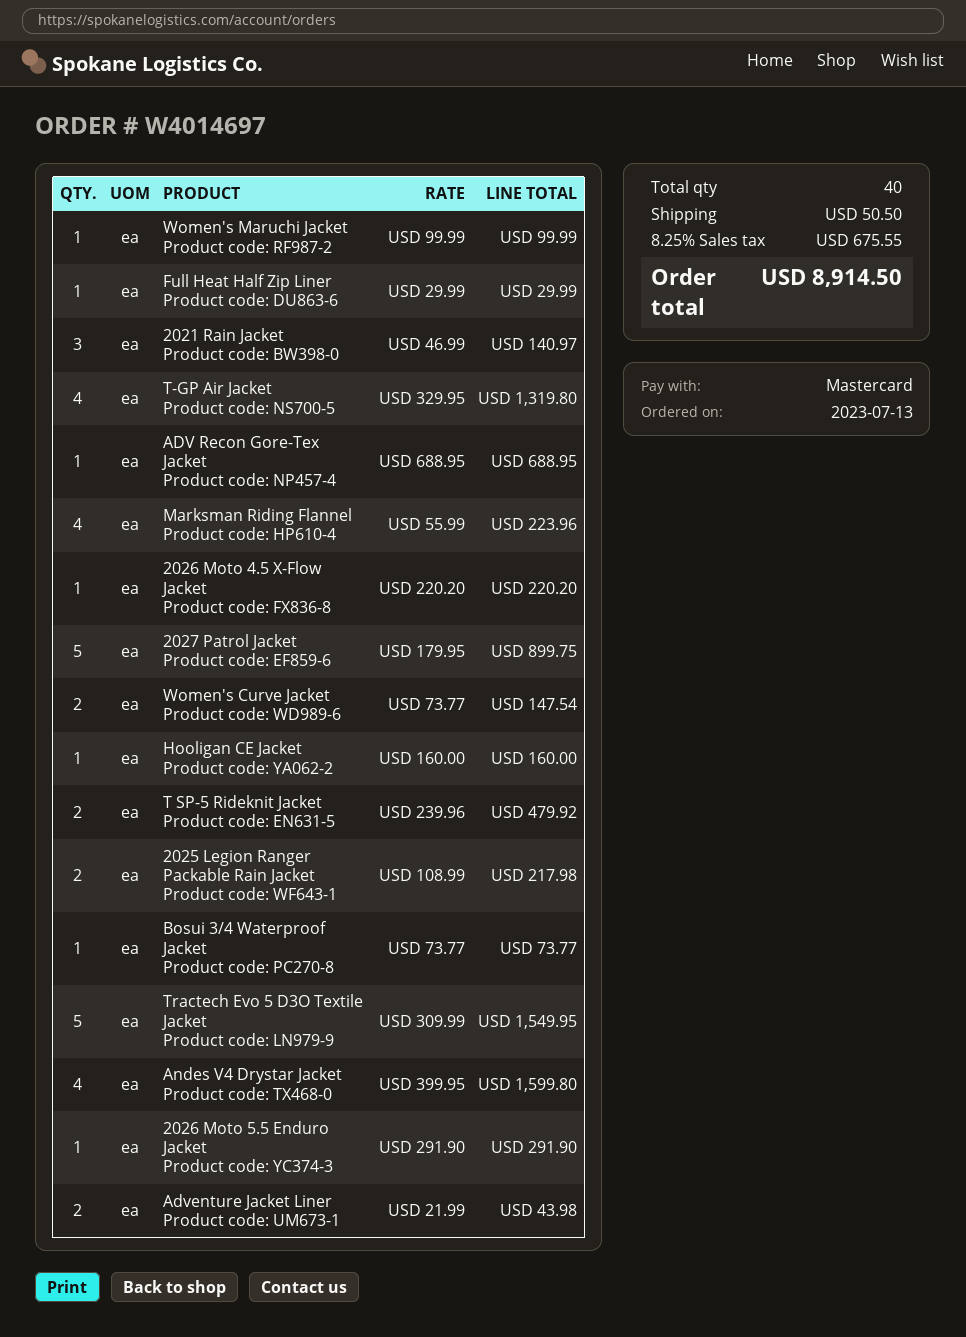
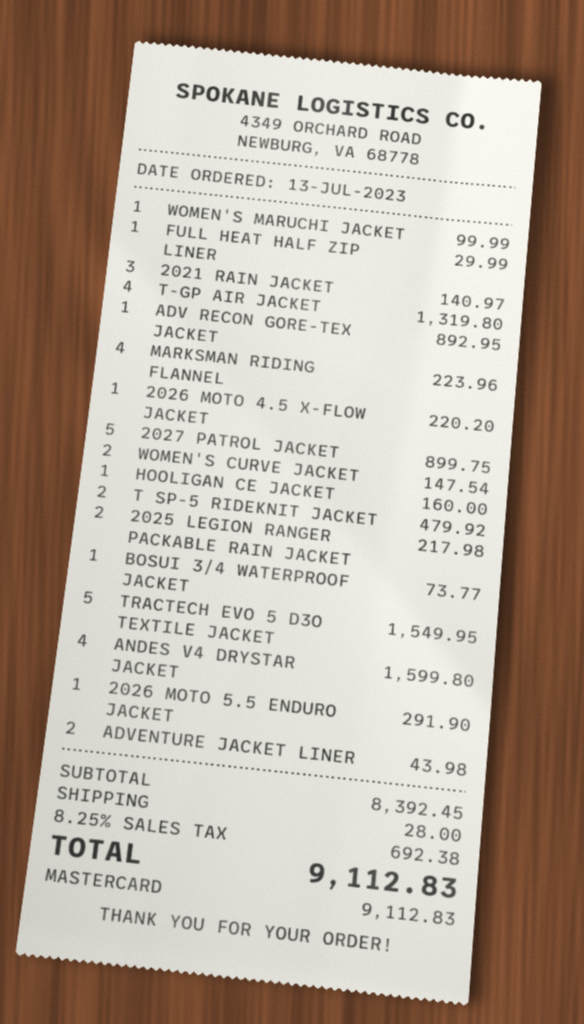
ADV Recon Gore-Tex Jacket: 1 for 688.95 -> 1 for 892.95
shipping: 50.50 -> 28.00
tax: 8.25% = 675.55 -> 8.25% = 692.38
total: 8914.50 -> 9112.83

